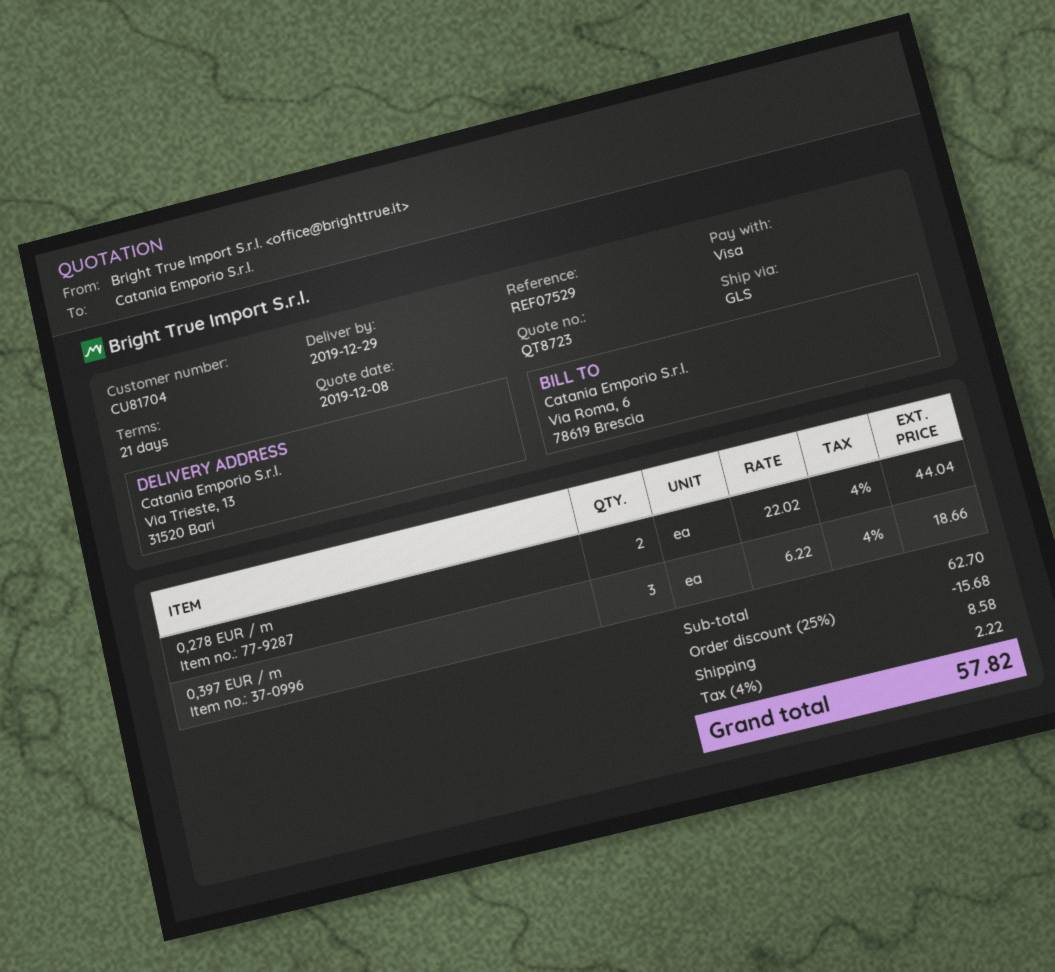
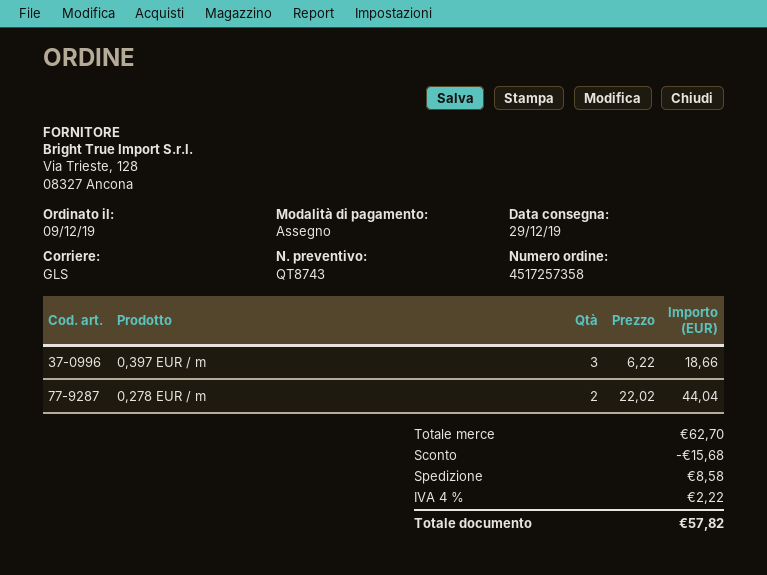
quote number: QT8723 -> QT8743
payment method: Visa -> cheque

